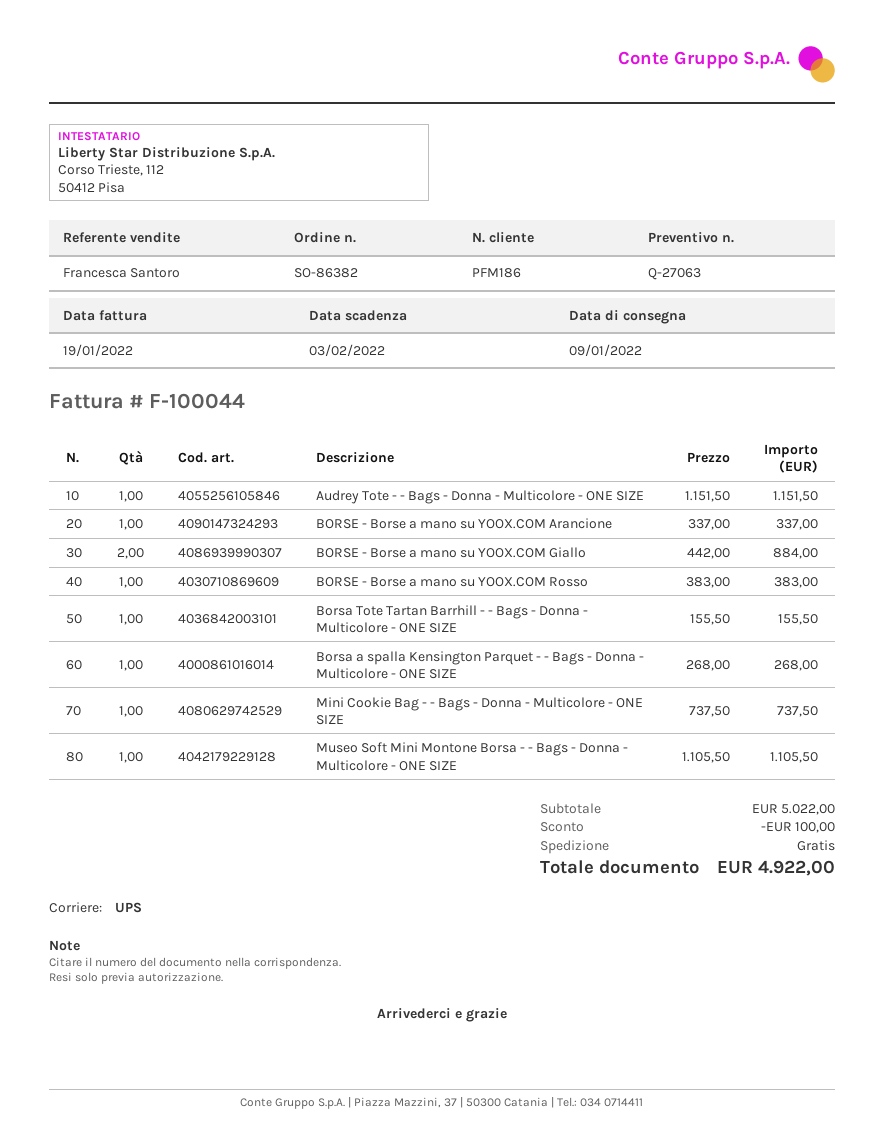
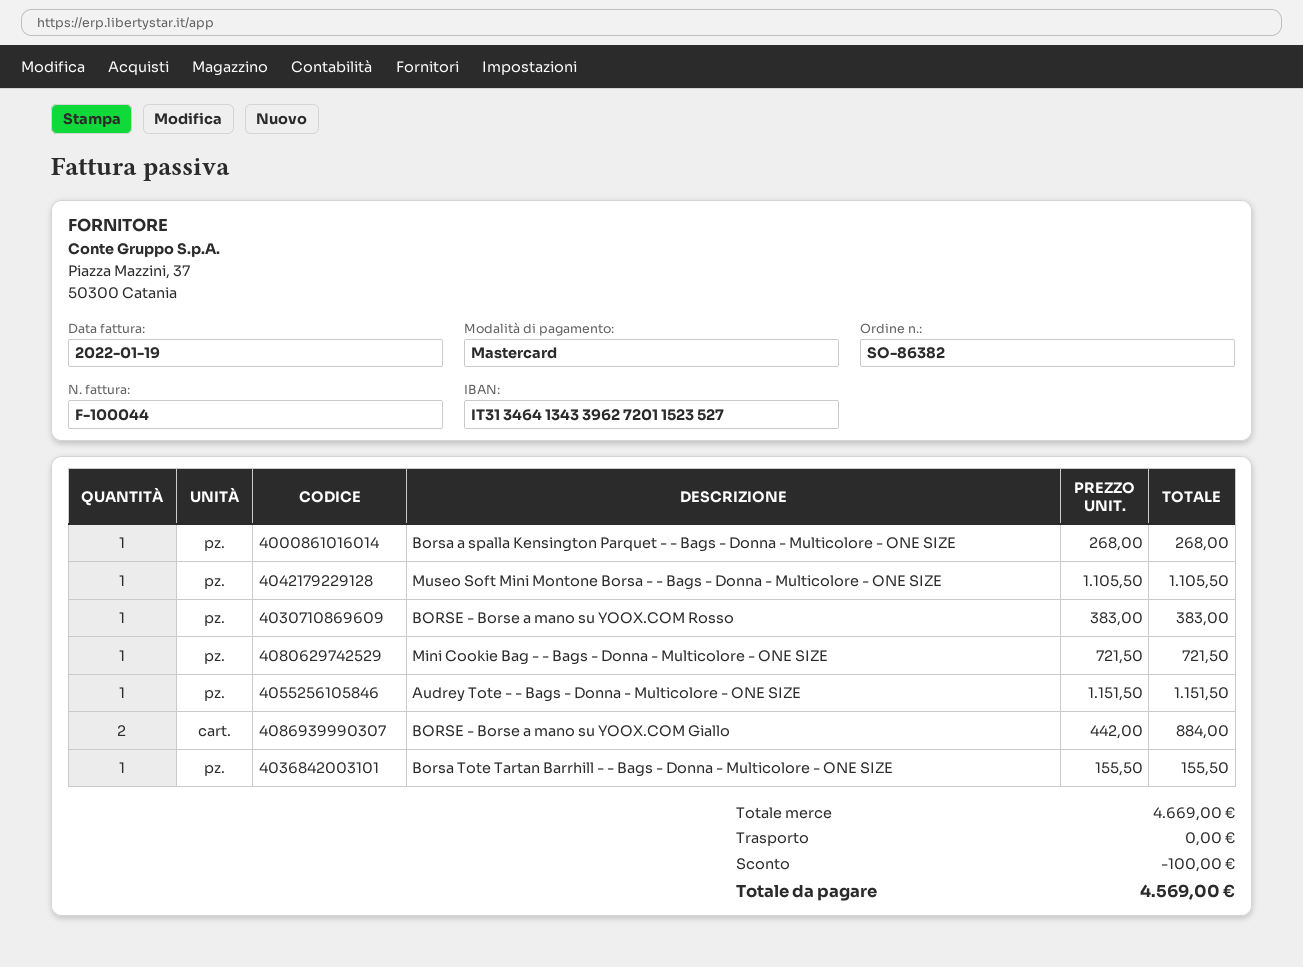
BORSE - Borse a mano su YOOX.COM Arancione: 1 x 337.00 = 337.00 -> none
Mini Cookie Bag - - Bags - Donna - Multicolore - ONE SIZE: 1 x 737.50 = 737.50 -> 1 x 721.50 = 721.50
subtotal: 5022.00 -> 4669.00
total: 4922.00 -> 4569.00

